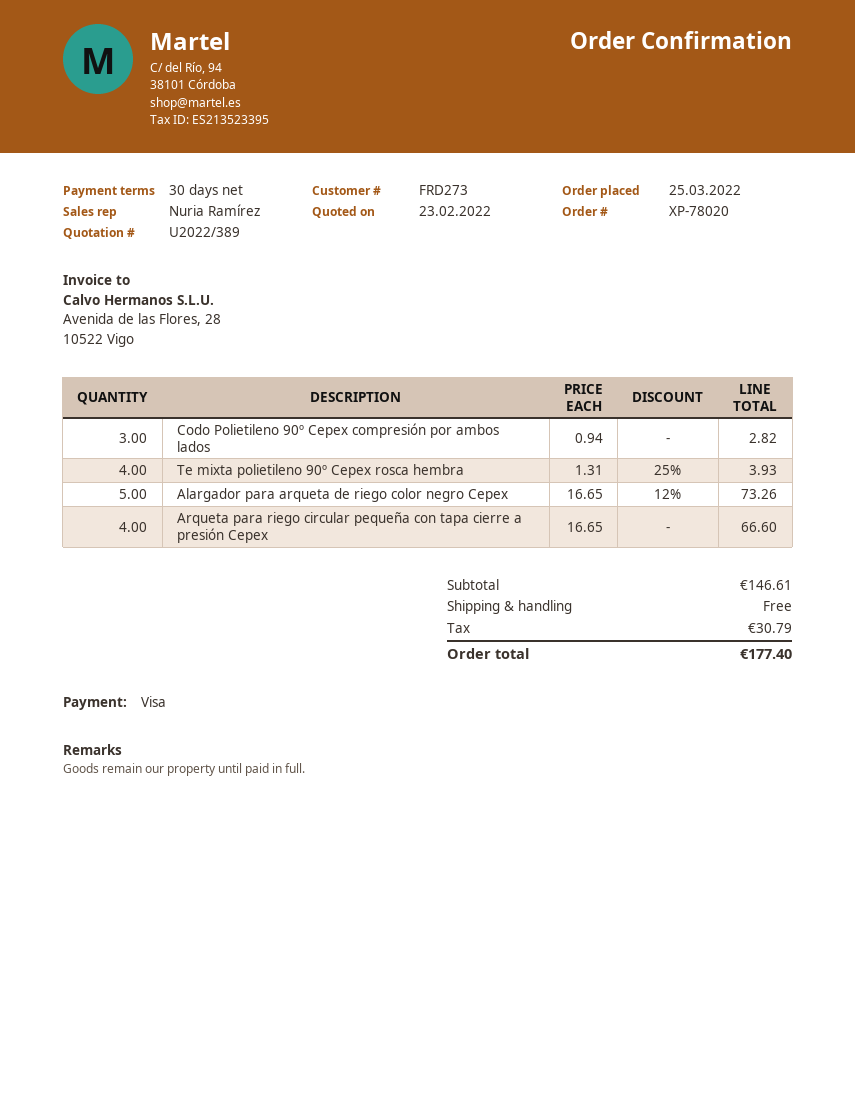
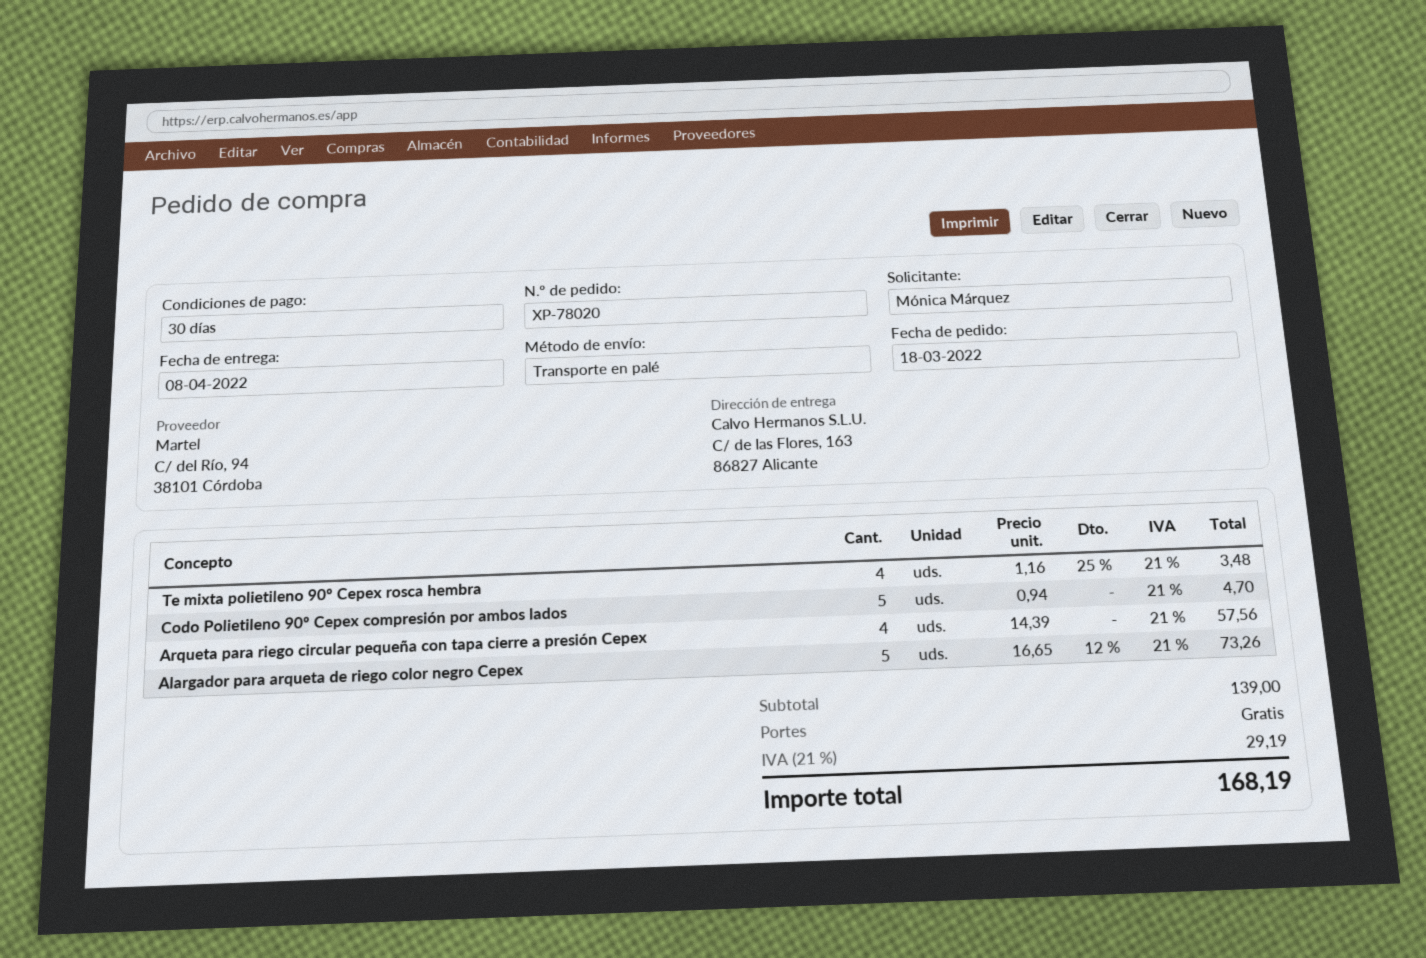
order date: 2022-03-25 -> 2022-03-18
Codo Polietileno 90º Cepex compresión por ambos lados: 3 x 0.94 = 2.82 -> 5 x 0.94 = 4.70
Te mixta polietileno 90º Cepex rosca hembra: 4 x 1.31 - 25% = 3.93 -> 4 x 1.16 - 25% = 3.48
Arqueta para riego circular pequeña con tapa cierre a presión Cepex: 4 x 16.65 = 66.60 -> 4 x 14.39 = 57.56
subtotal: 146.61 -> 139.00
tax: 30.79 -> 29.19
total: 177.40 -> 168.19

